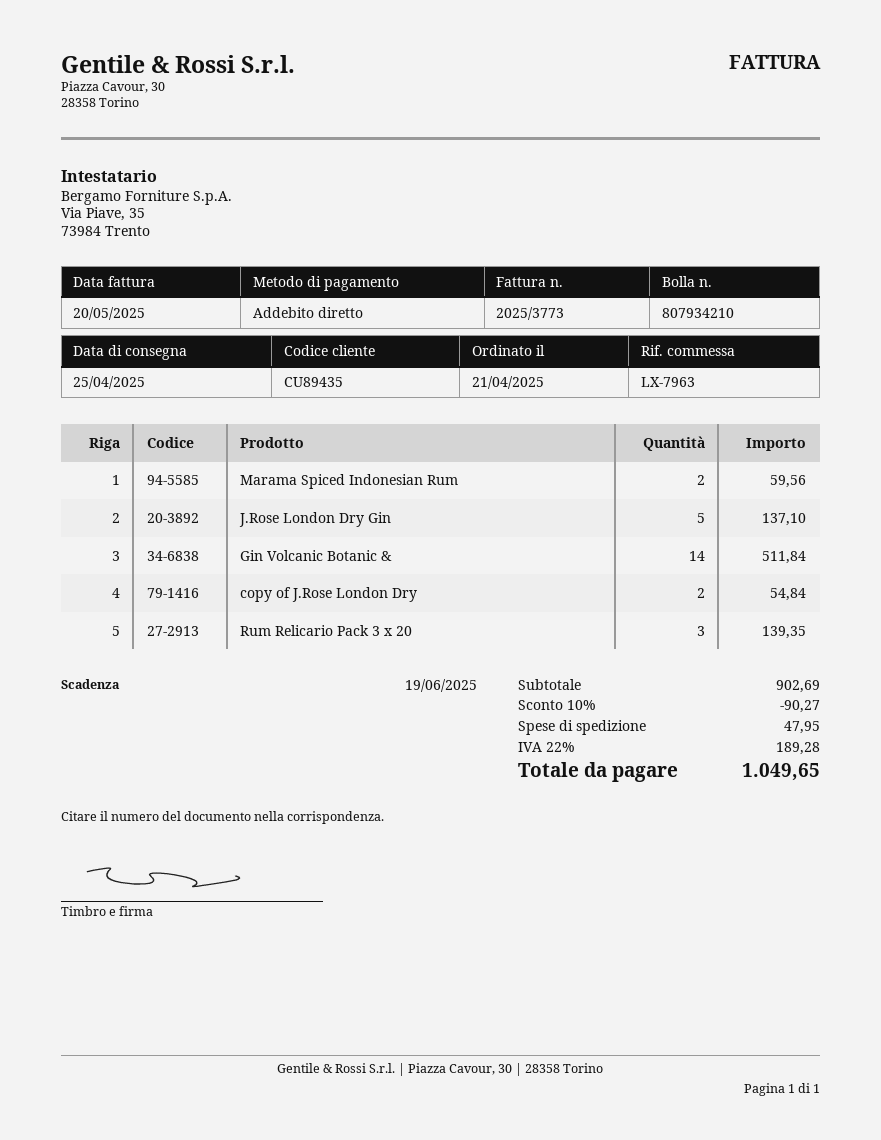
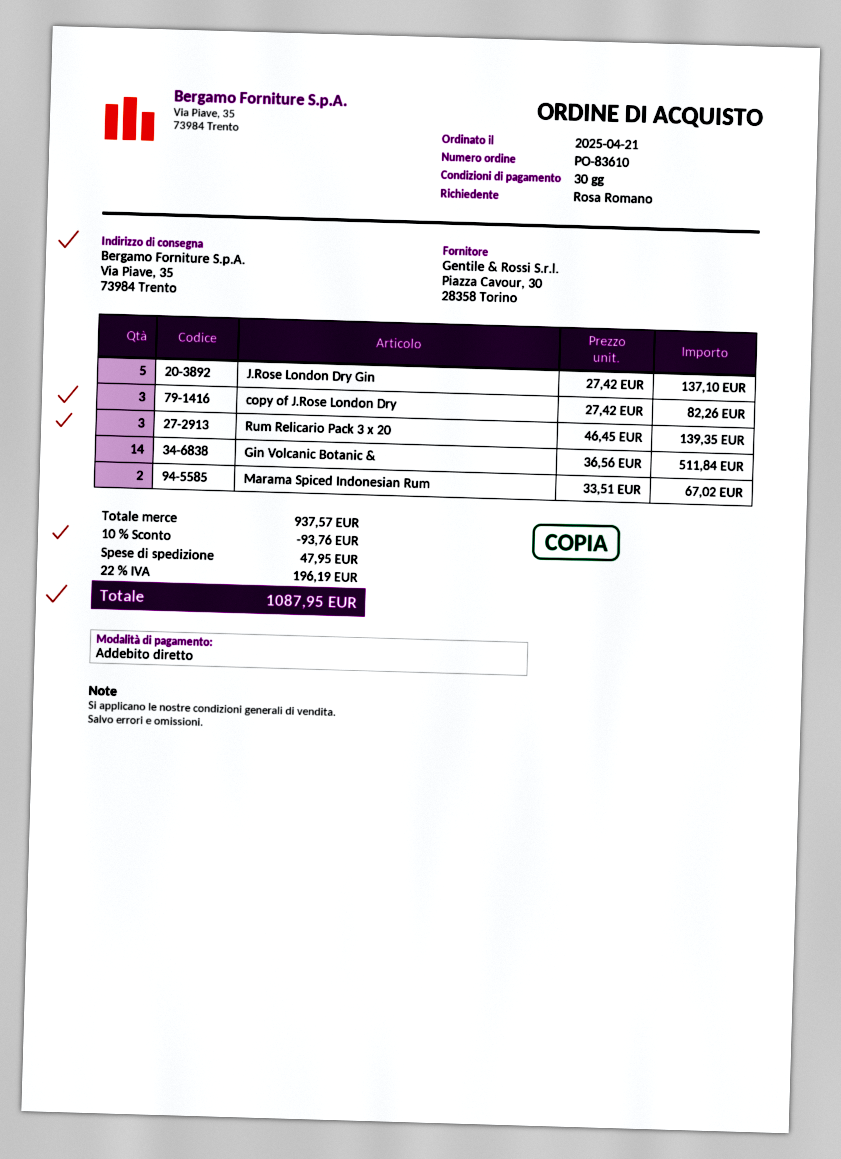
Marama Spiced Indonesian Rum: 2 for 59.56 -> 2 for 67.02
copy of J.Rose London Dry: 2 for 54.84 -> 3 for 82.26
subtotal: 902.69 -> 937.57
discount: 10% = 90.27 -> 10% = 93.76
tax: 22% = 189.28 -> 22% = 196.19
total: 1049.65 -> 1087.95

